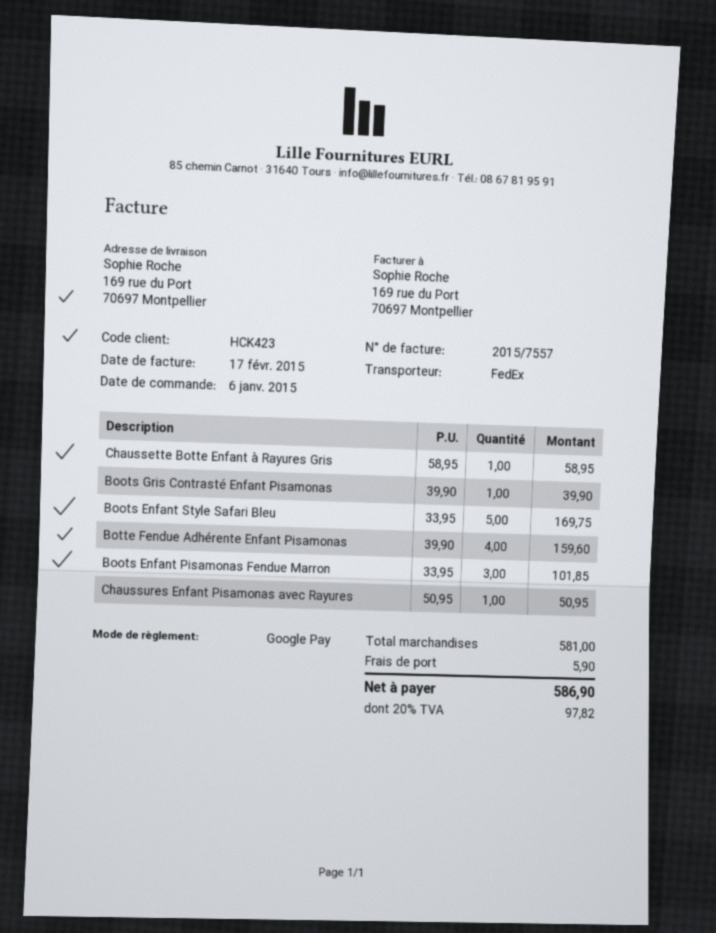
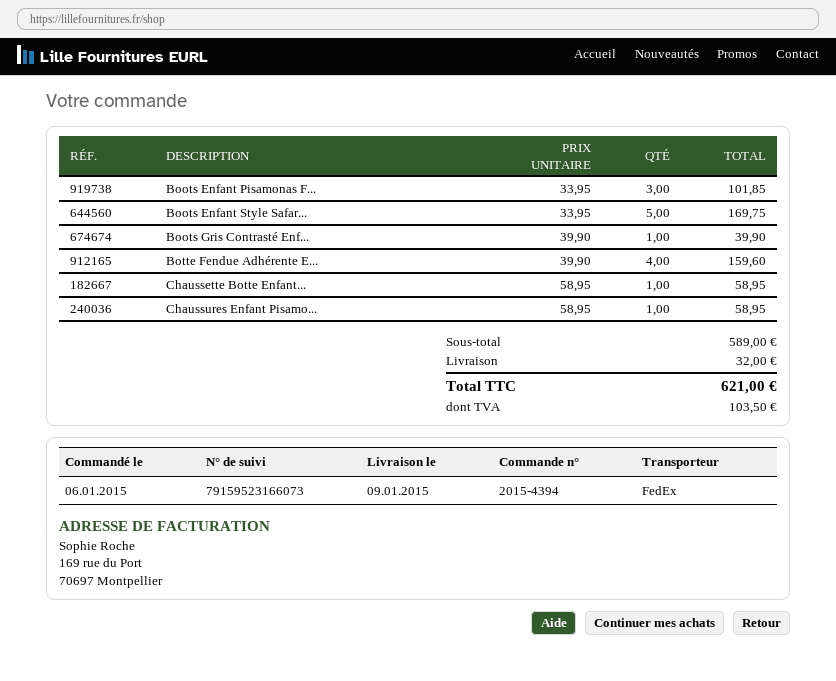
Chaussures Enfant Pisamonas avec Rayures: 1 x 50.95 = 50.95 -> 1 x 58.95 = 58.95
subtotal: 581.00 -> 589.00
shipping: 5.90 -> 32.00
tax: 97.82 -> 103.50
total: 586.90 -> 621.00

